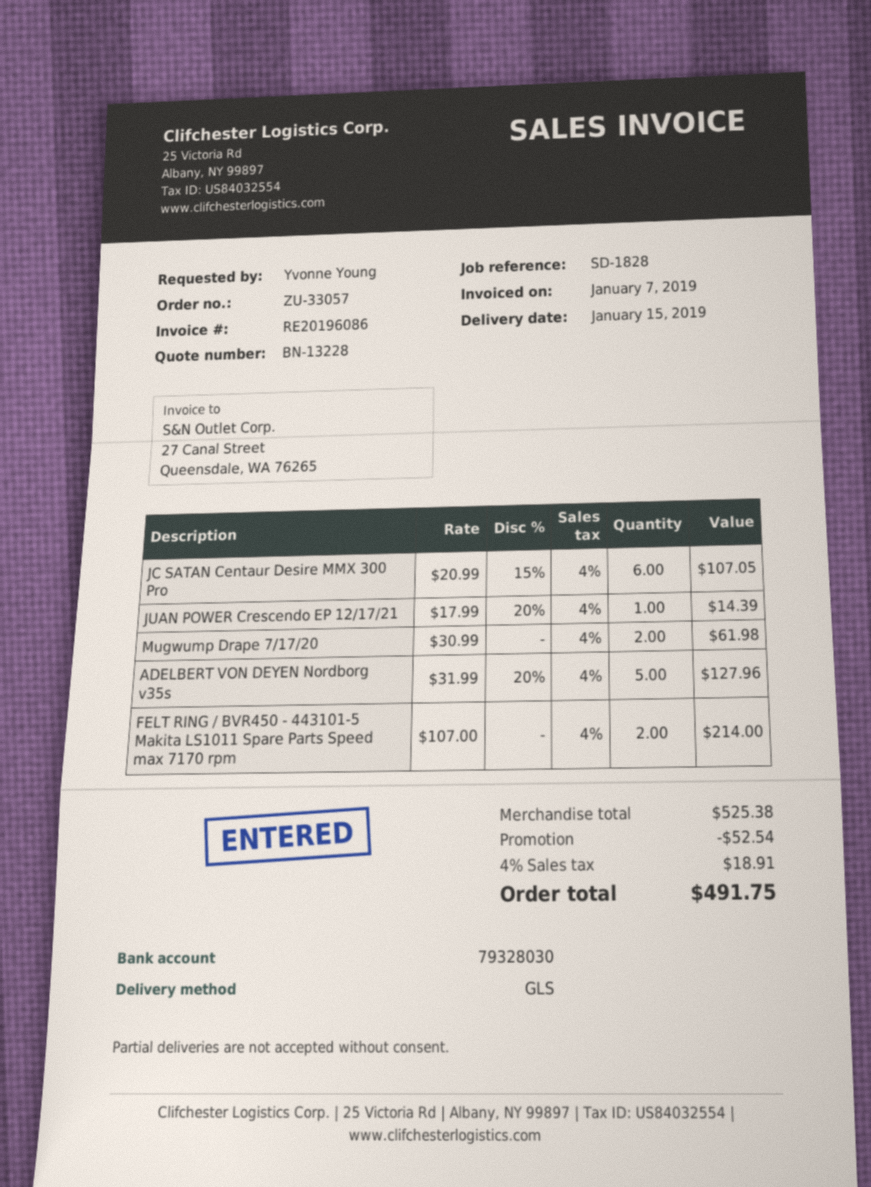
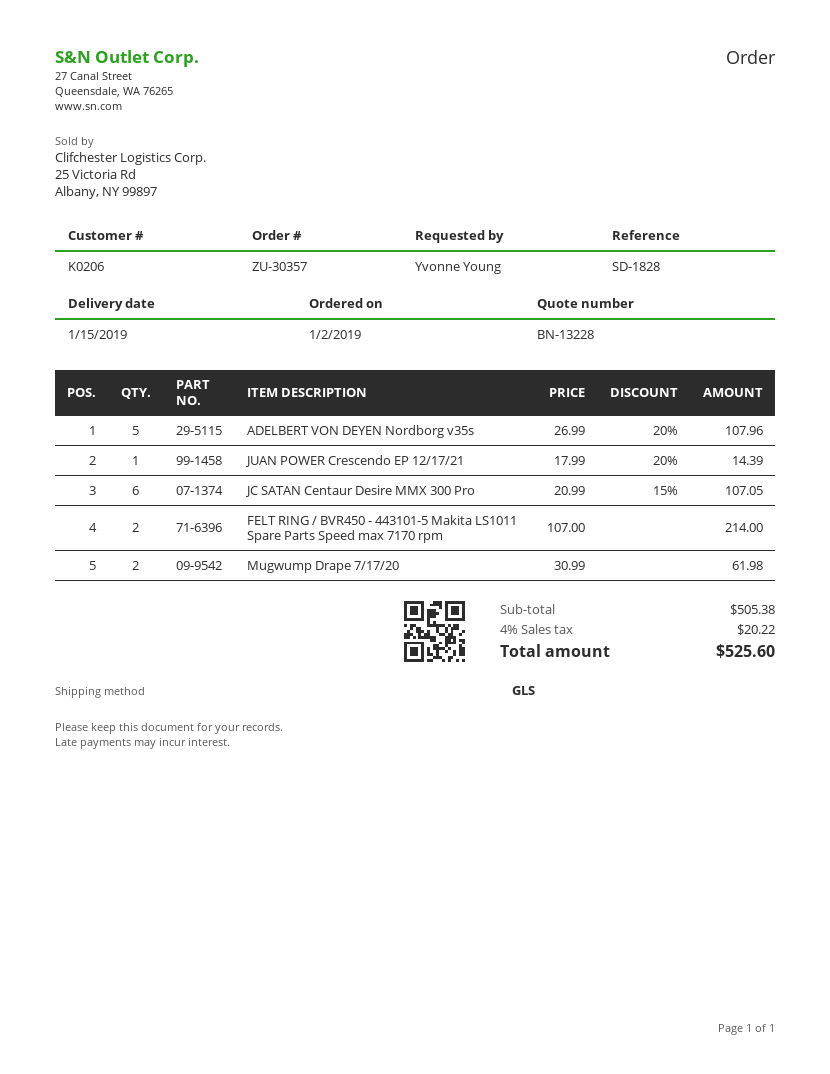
order number: ZU-33057 -> ZU-30357
ADELBERT VON DEYEN Nordborg v35s: 5 x 31.99 - 20% = 127.96 -> 5 x 26.99 - 20% = 107.96
subtotal: 525.38 -> 505.38
discount: 52.54 -> none
tax: 4% = 18.91 -> 4% = 20.22
total: 491.75 -> 525.60

